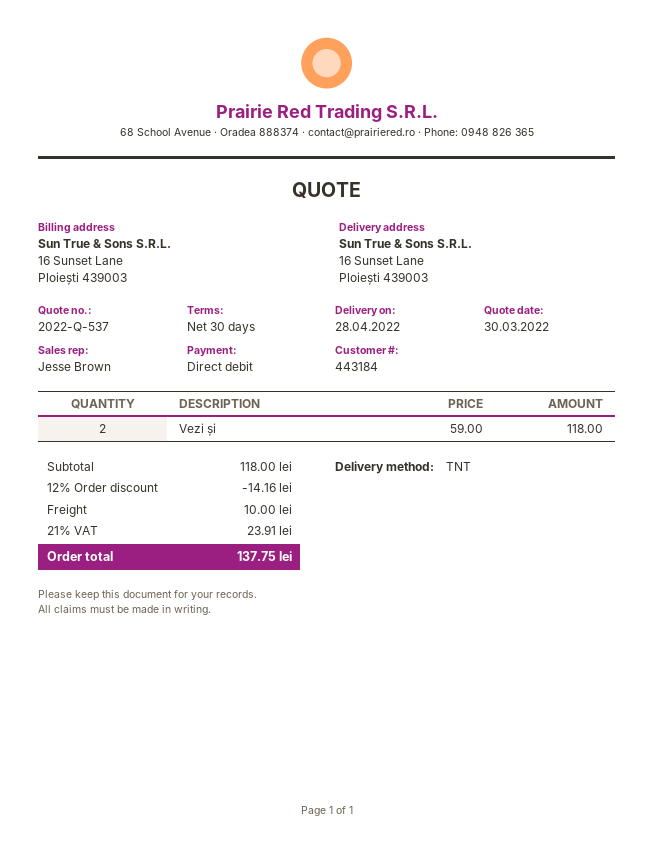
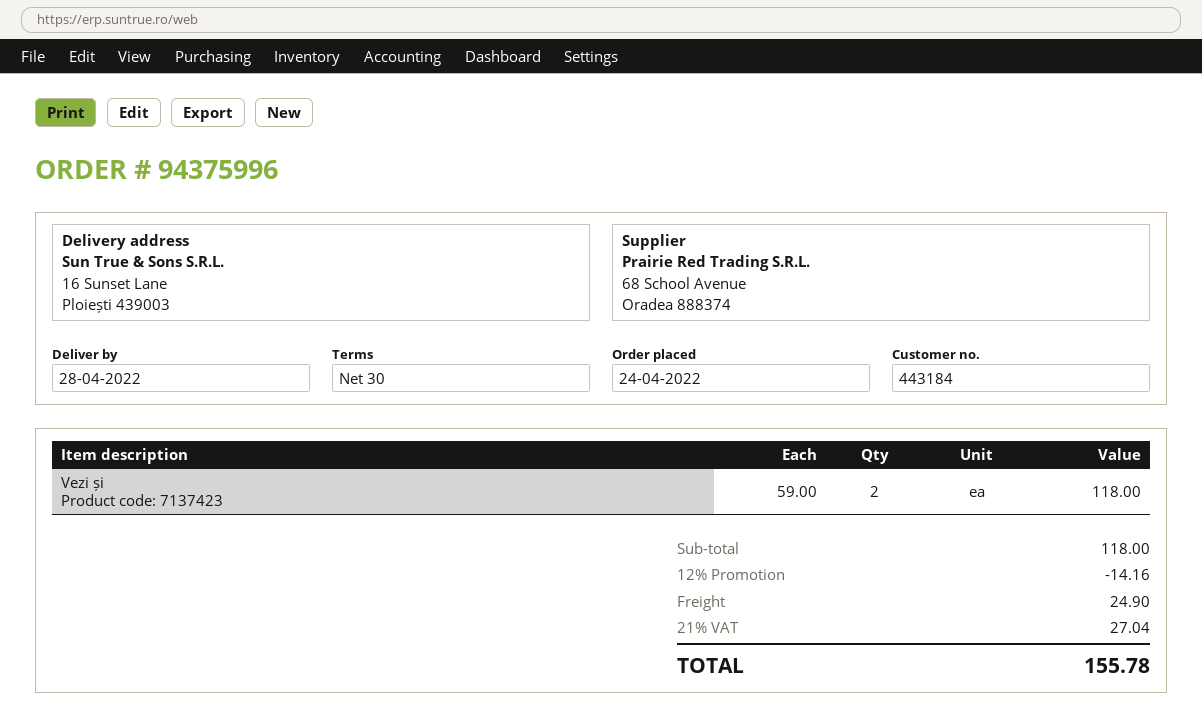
shipping: 10.00 -> 24.90
tax: 21% = 23.91 -> 21% = 27.04
total: 137.75 -> 155.78

